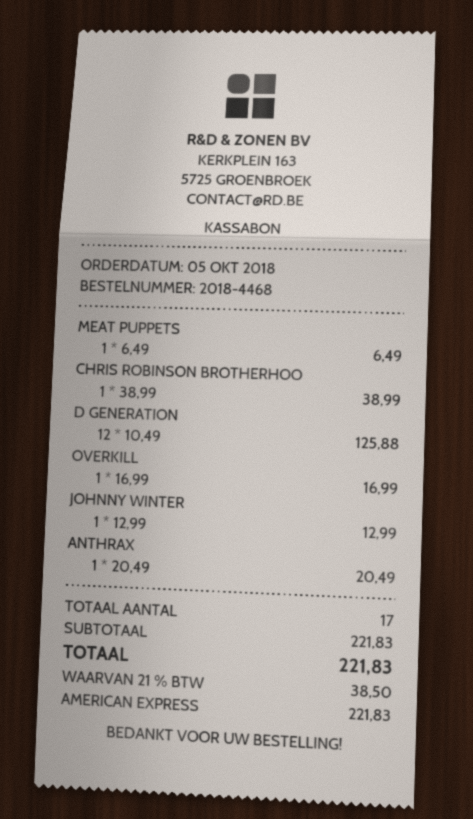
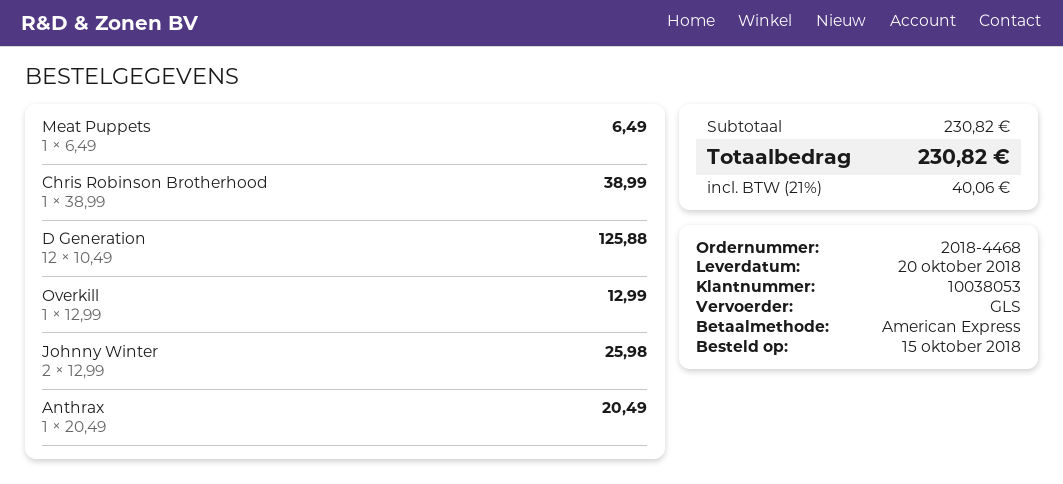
order date: 2018-10-05 -> 2018-10-15
OVERKILL: 1 x 16.99 = 16.99 -> 1 x 12.99 = 12.99
JOHNNY WINTER: 1 x 12.99 = 12.99 -> 2 x 12.99 = 25.98
subtotal: 221.83 -> 230.82
tax: 21% = 38.50 -> 21% = 40.06
total: 221.83 -> 230.82

